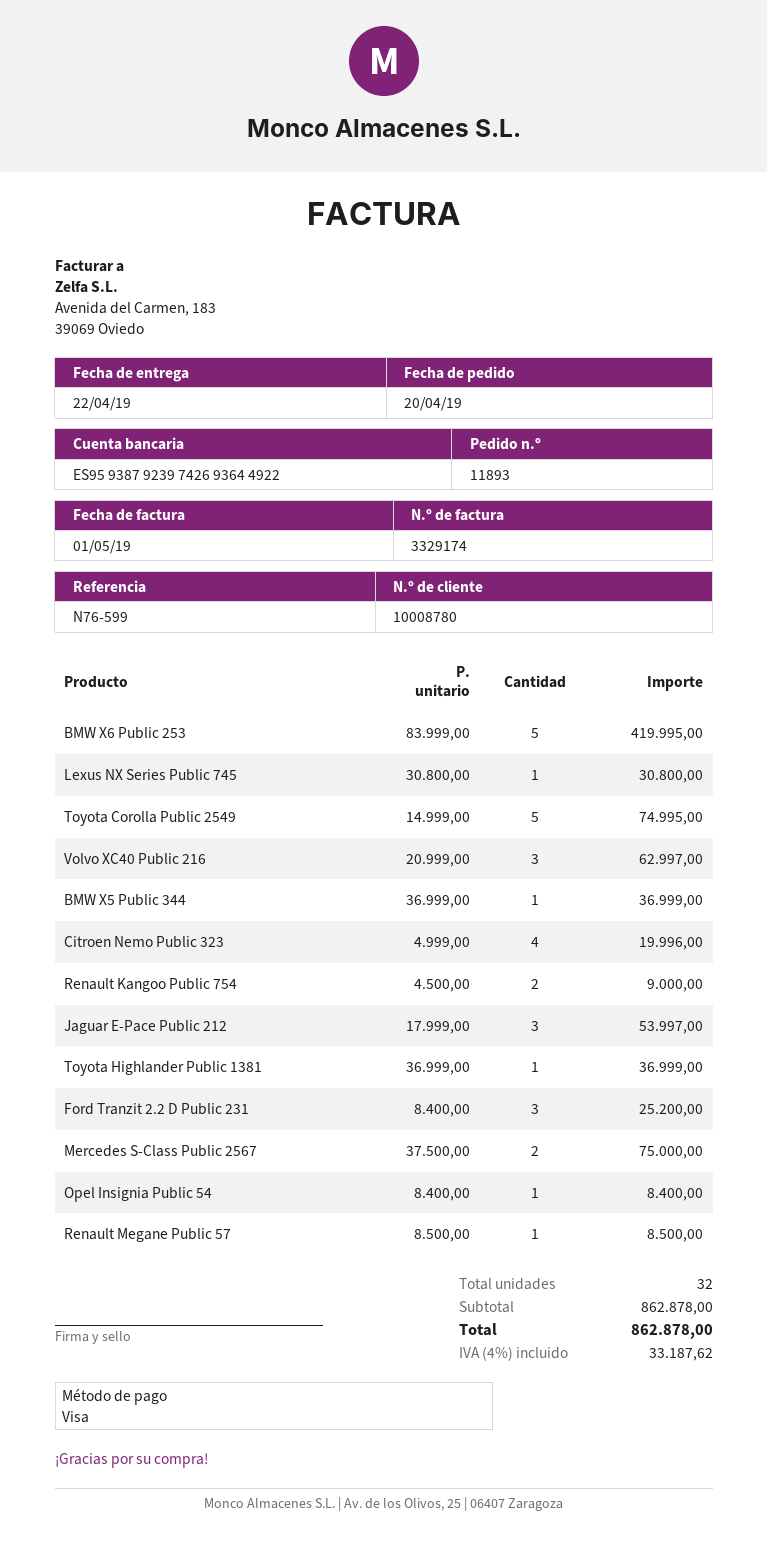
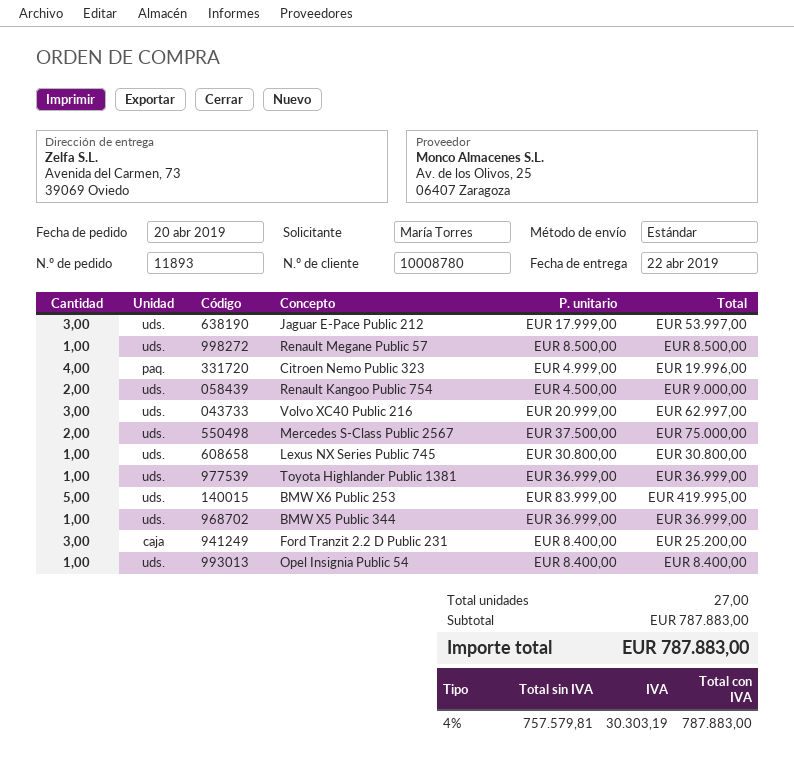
Toyota Corolla Public 2549: 5 x 14999.00 = 74995.00 -> none
total quantity: 32 -> 27
subtotal: 862878.00 -> 787883.00
tax: 4% = 33187.62 -> 4% = 30303.19
total: 862878.00 -> 787883.00

